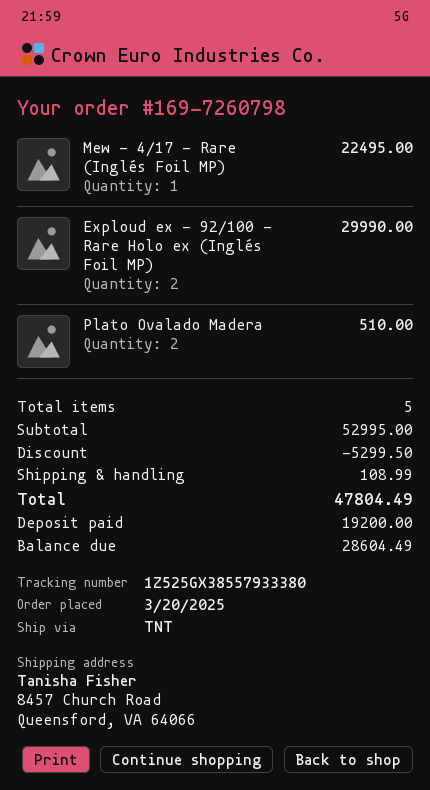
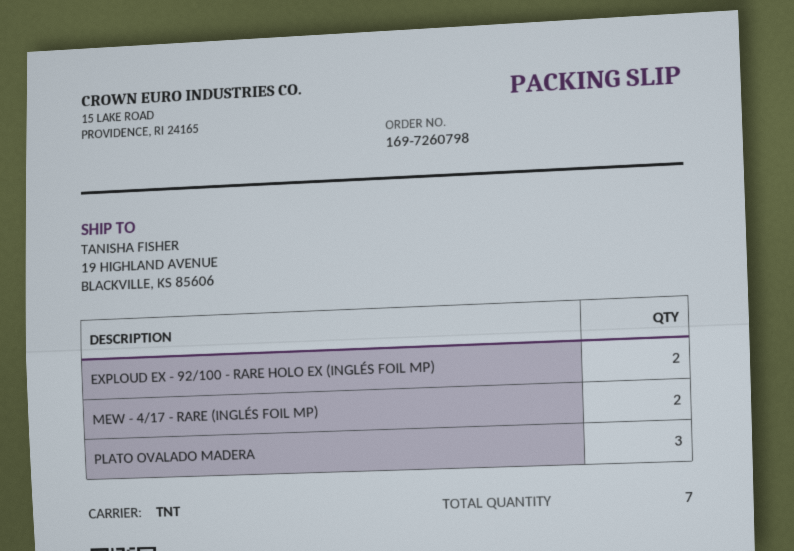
ship to: 8457 Church Road, Queensford, VA 64066 -> 19 HIGHLAND AVENUE, BLACKVILLE, KS 85606
Mew - 4/17 - Rare (Inglés Foil MP): 1 -> 2
Plato Ovalado Madera: 2 -> 3
total quantity: 5 -> 7

